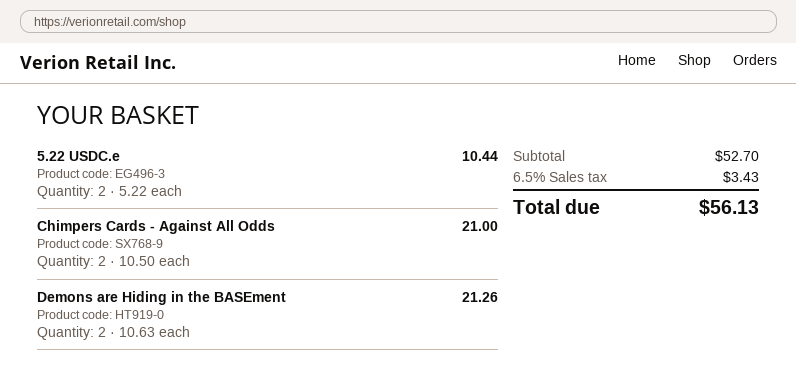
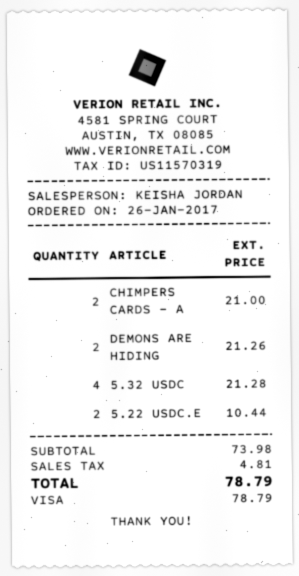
5.32 USDC: none -> 4 for 21.28
subtotal: 52.70 -> 73.98
tax: 3.43 -> 4.81
total: 56.13 -> 78.79

